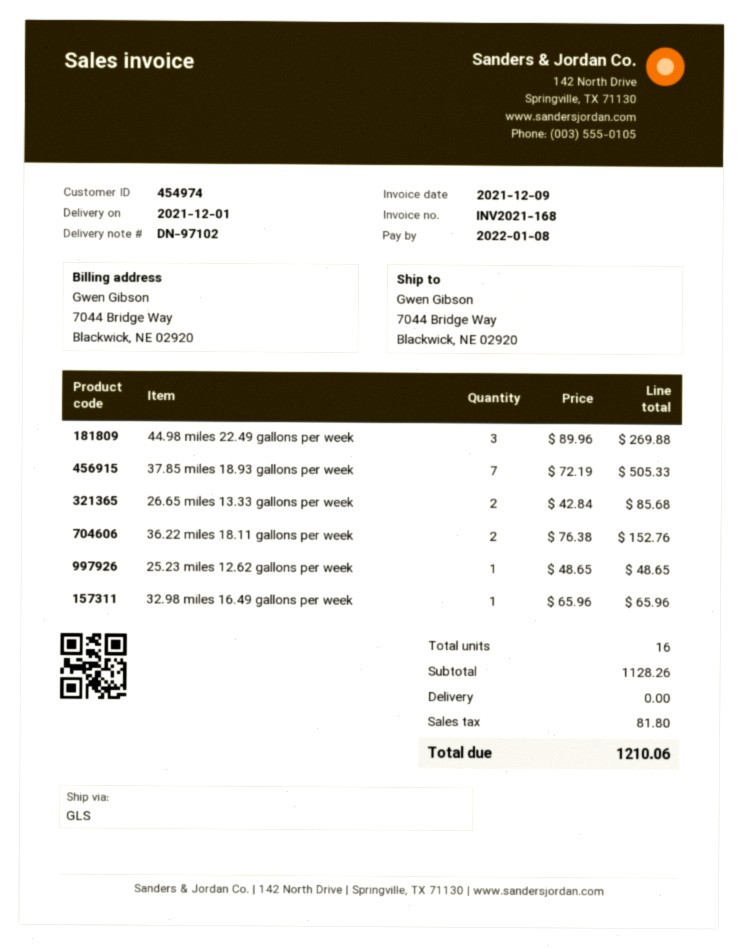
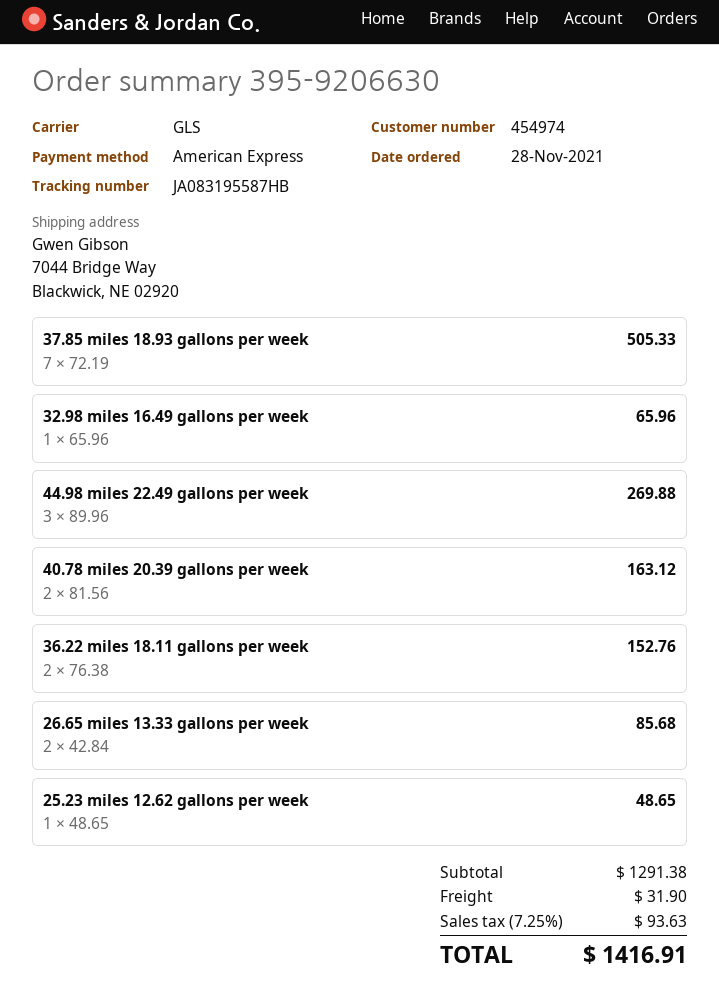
40.78 miles 20.39 gallons per week: none -> 2 x 81.56 = 163.12
subtotal: 1128.26 -> 1291.38
shipping: 0.00 -> 31.90
tax: 81.80 -> 93.63
total: 1210.06 -> 1416.91

